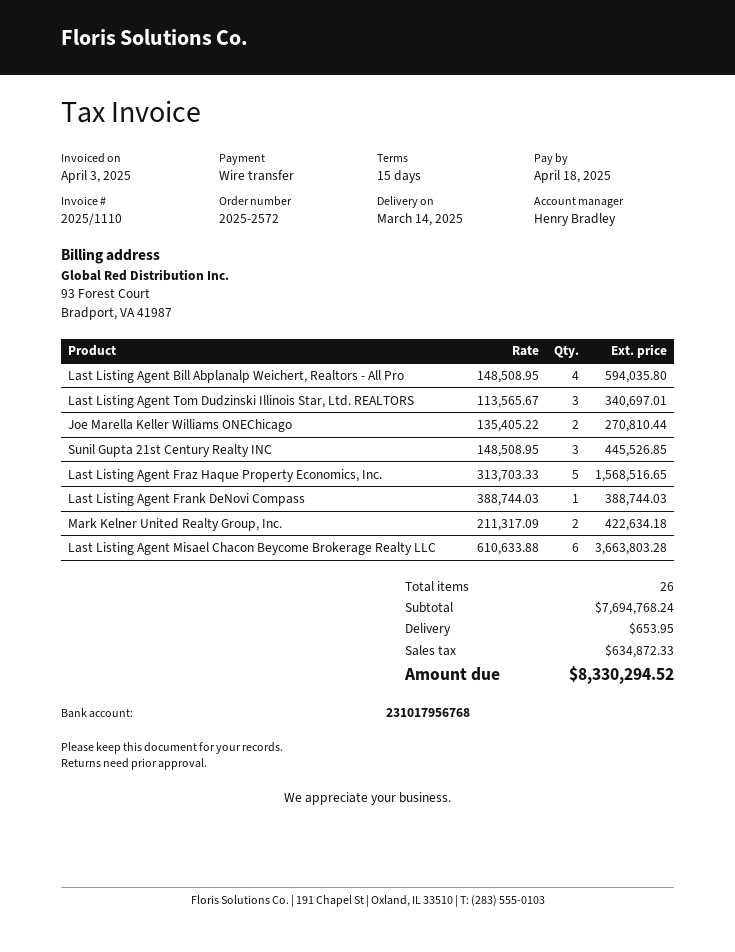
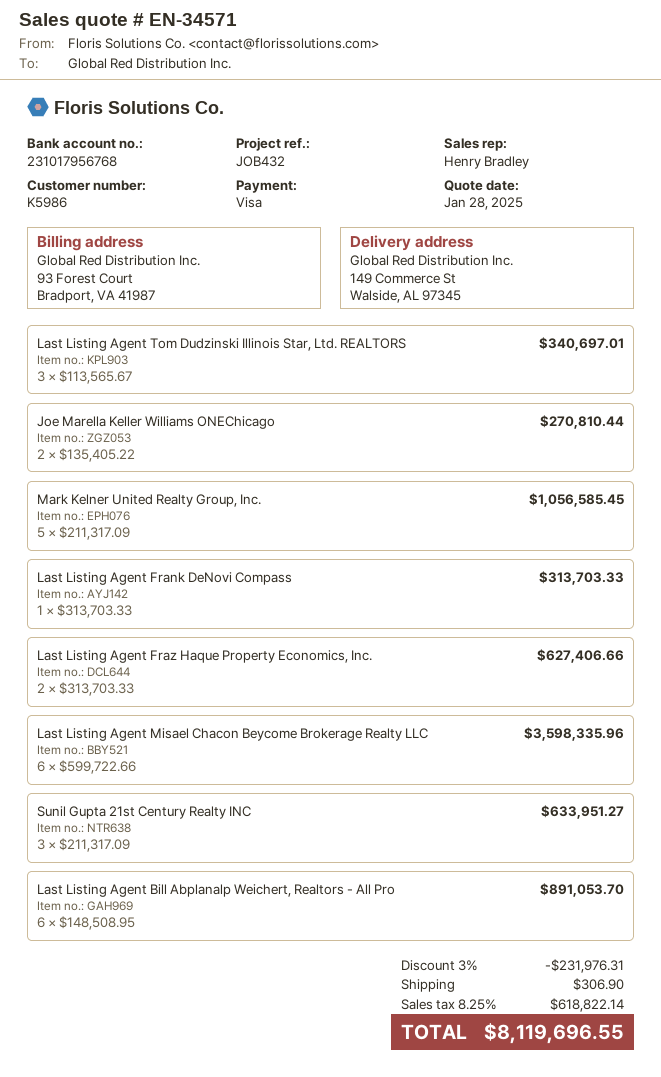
payment method: bank transfer -> Visa
Last Listing Agent Bill Abplanalp Weichert, Realtors - All Pro: 4 x 148508.95 = 594035.80 -> 6 x 148508.95 = 891053.70
Sunil Gupta 21st Century Realty INC: 3 x 148508.95 = 445526.85 -> 3 x 211317.09 = 633951.27
Last Listing Agent Fraz Haque Property Economics, Inc.: 5 x 313703.33 = 1568516.65 -> 2 x 313703.33 = 627406.66
Last Listing Agent Frank DeNovi Compass: 1 x 388744.03 = 388744.03 -> 1 x 313703.33 = 313703.33
Mark Kelner United Realty Group, Inc.: 2 x 211317.09 = 422634.18 -> 5 x 211317.09 = 1056585.45
Last Listing Agent Misael Chacon Beycome Brokerage Realty LLC: 6 x 610633.88 = 3663803.28 -> 6 x 599722.66 = 3598335.96
discount: none -> 3% = 231976.31
shipping: 653.95 -> 306.90
tax: 634872.33 -> 618822.14
total: 8330294.52 -> 8119696.55

